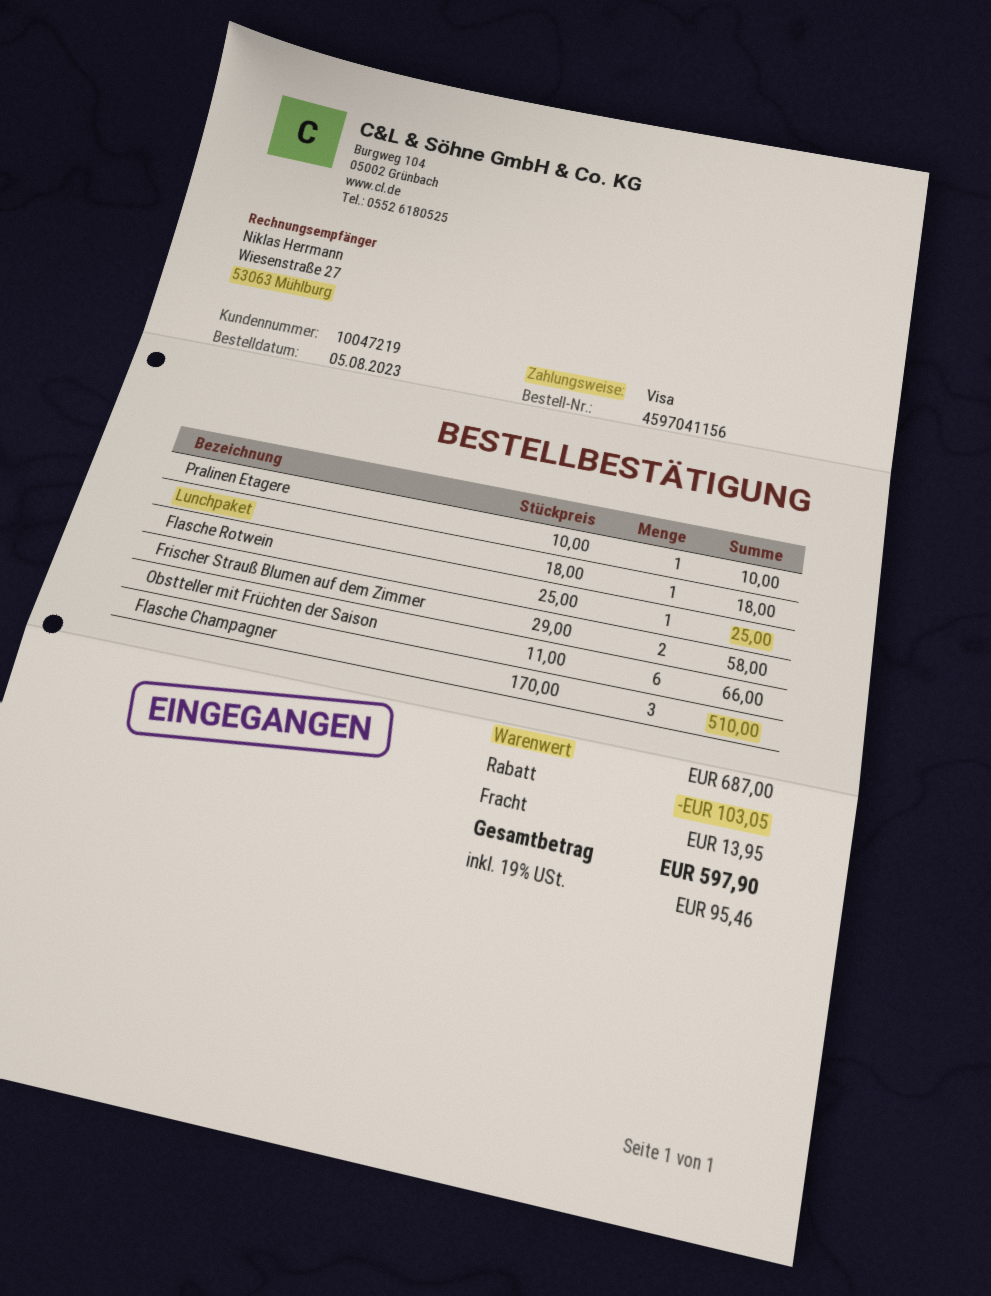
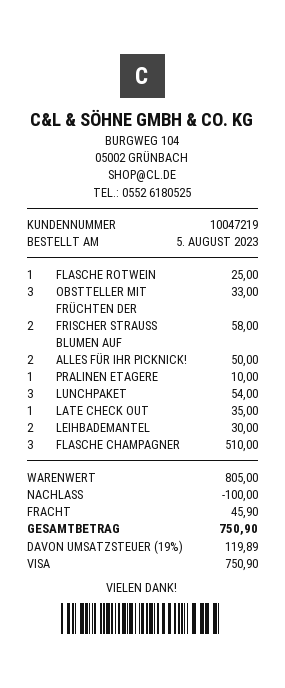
Lunchpaket: 1 for 18.00 -> 3 for 54.00
Obstteller mit Früchten der Saison: 6 for 66.00 -> 3 for 33.00
ALLES FÜR IHR PICKNICK!: none -> 2 for 50.00
LATE CHECK OUT: none -> 1 for 35.00
LEIHBADEMANTEL: none -> 2 for 30.00
subtotal: 687.00 -> 805.00
discount: 103.05 -> 100.00
shipping: 13.95 -> 45.90
tax: 19% = 95.46 -> 19% = 119.89
total: 597.90 -> 750.90

